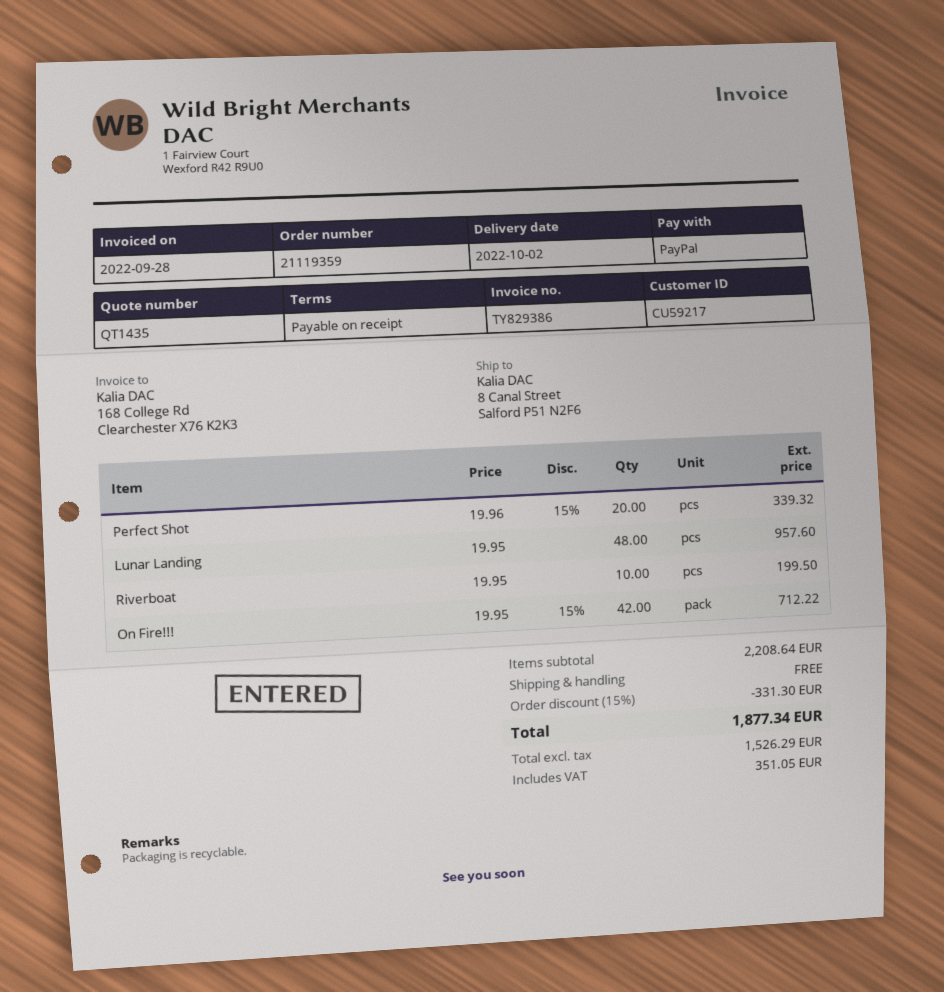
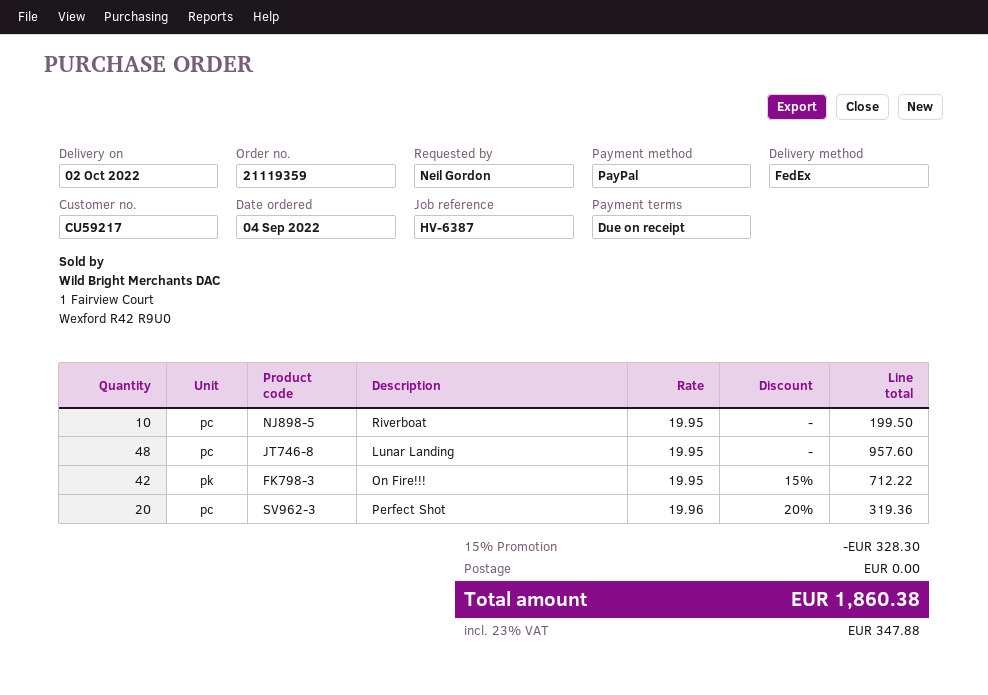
Perfect Shot: 20 x 19.96 - 15% = 339.32 -> 20 x 19.96 - 20% = 319.36
discount: 15% = 331.30 -> 15% = 328.30
tax: 351.05 -> 347.88
total: 1877.34 -> 1860.38

